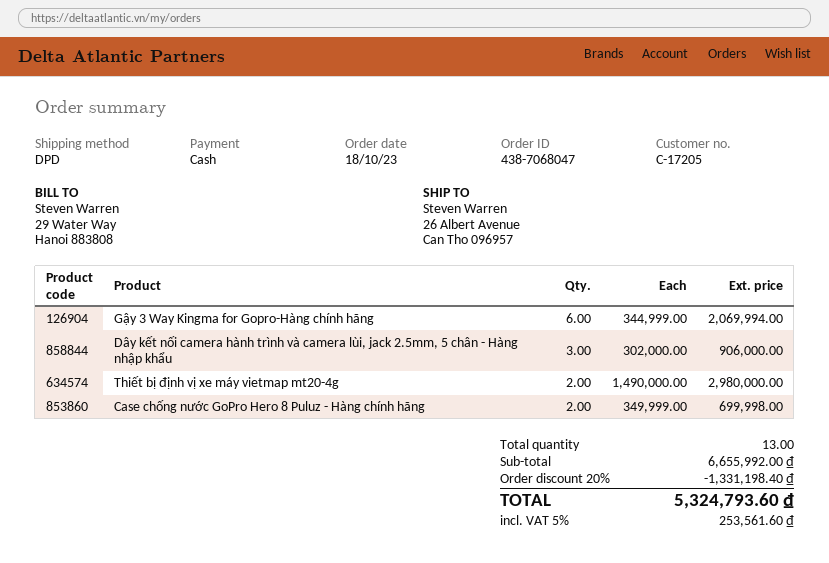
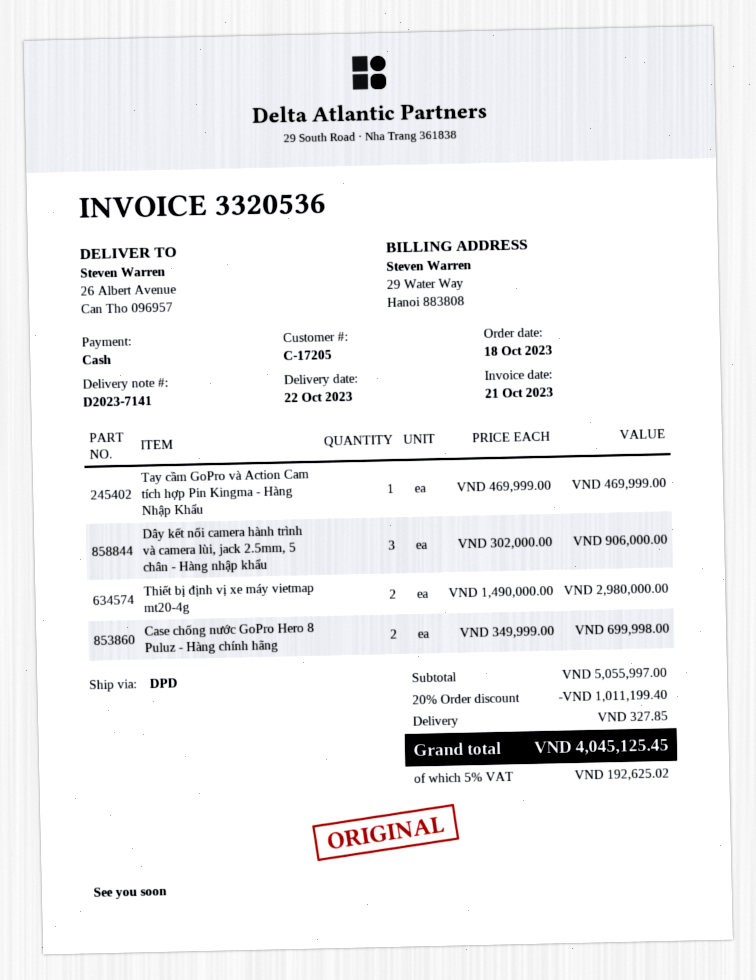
Gậy 3 Way Kingma for Gopro-Hàng chính hãng: 6 x 344999.00 = 2069994.00 -> none
Tay cầm GoPro và Action Cam tích hợp Pin Kingma - Hàng Nhập Khẩu: none -> 1 x 469999.00 = 469999.00
subtotal: 6655992.00 -> 5055997.00
discount: 20% = 1331198.40 -> 20% = 1011199.40
shipping: none -> 327.85
tax: 5% = 253561.60 -> 5% = 192625.02
total: 5324793.60 -> 4045125.45

